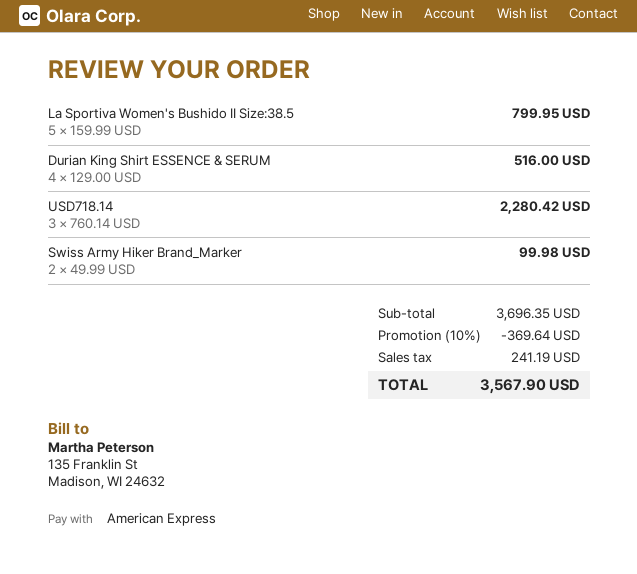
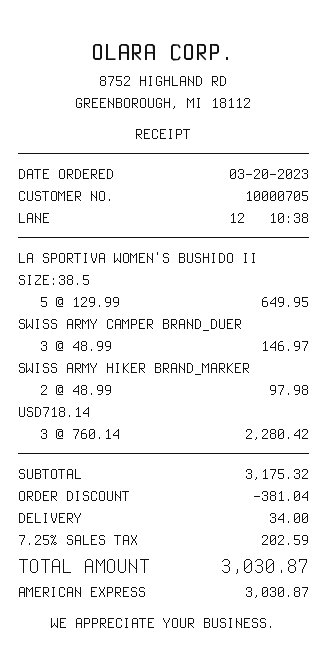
La Sportiva Women's Bushido II Size:38.5: 5 x 159.99 = 799.95 -> 5 x 129.99 = 649.95
Durian King Shirt ESSENCE & SERUM: 4 x 129.00 = 516.00 -> none
Swiss Army Hiker Brand_Marker: 2 x 49.99 = 99.98 -> 2 x 48.99 = 97.98
SWISS ARMY CAMPER BRAND_DUER: none -> 3 x 48.99 = 146.97
subtotal: 3696.35 -> 3175.32
discount: 369.64 -> 381.04
shipping: none -> 34.00
tax: 241.19 -> 202.59
total: 3567.90 -> 3030.87

